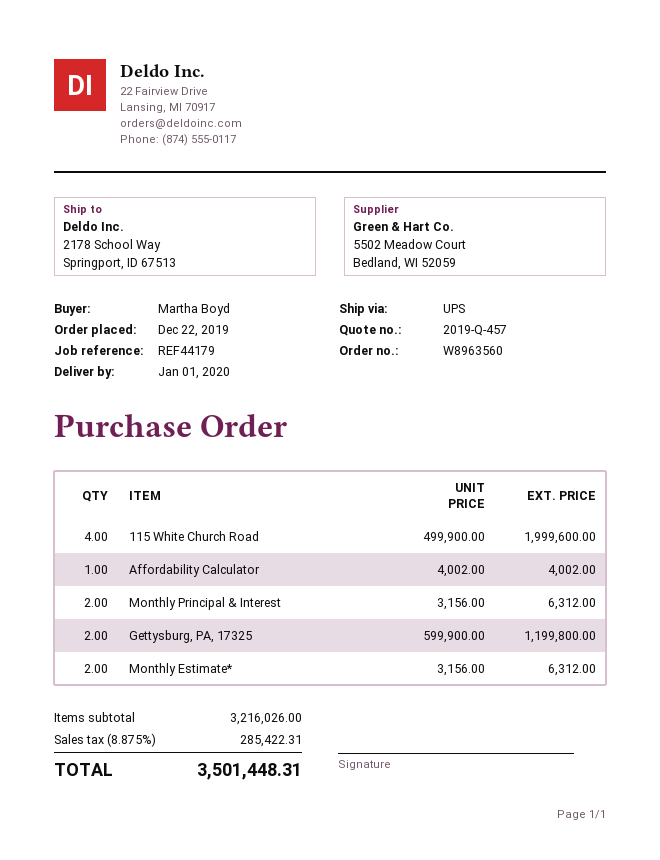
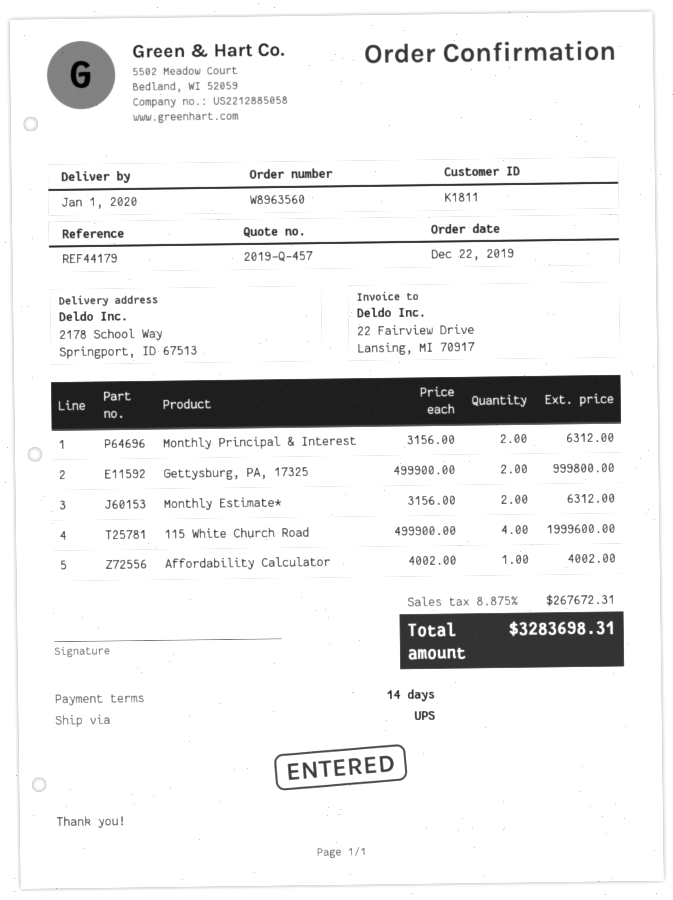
Gettysburg, PA, 17325: 2 x 599900.00 = 1199800.00 -> 2 x 499900.00 = 999800.00
tax: 8.875% = 285422.31 -> 8.875% = 267672.31
total: 3501448.31 -> 3283698.31

